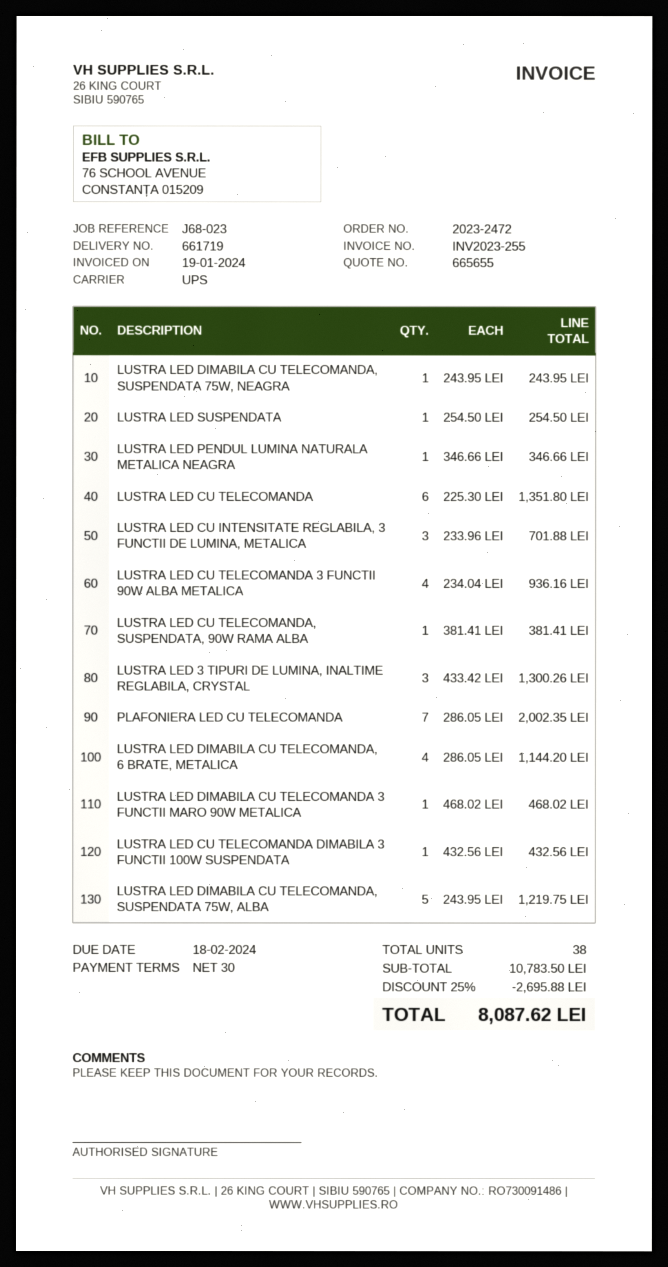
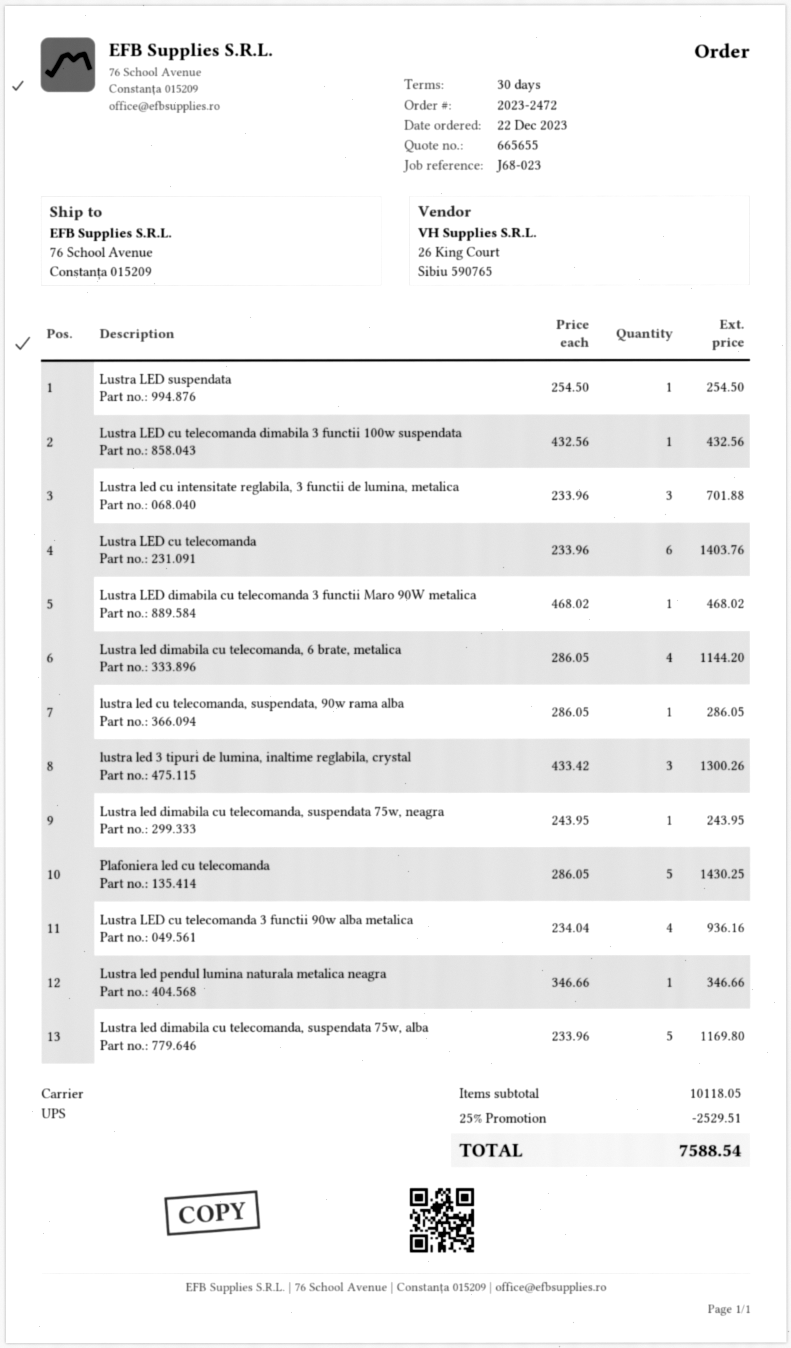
LUSTRA LED CU TELECOMANDA: 6 x 225.30 = 1351.80 -> 6 x 233.96 = 1403.76
LUSTRA LED CU TELECOMANDA, SUSPENDATA, 90W RAMA ALBA: 1 x 381.41 = 381.41 -> 1 x 286.05 = 286.05
PLAFONIERA LED CU TELECOMANDA: 7 x 286.05 = 2002.35 -> 5 x 286.05 = 1430.25
LUSTRA LED DIMABILA CU TELECOMANDA, SUSPENDATA 75W, ALBA: 5 x 243.95 = 1219.75 -> 5 x 233.96 = 1169.80
subtotal: 10783.50 -> 10118.05
discount: 25% = 2695.88 -> 25% = 2529.51
total: 8087.62 -> 7588.54

